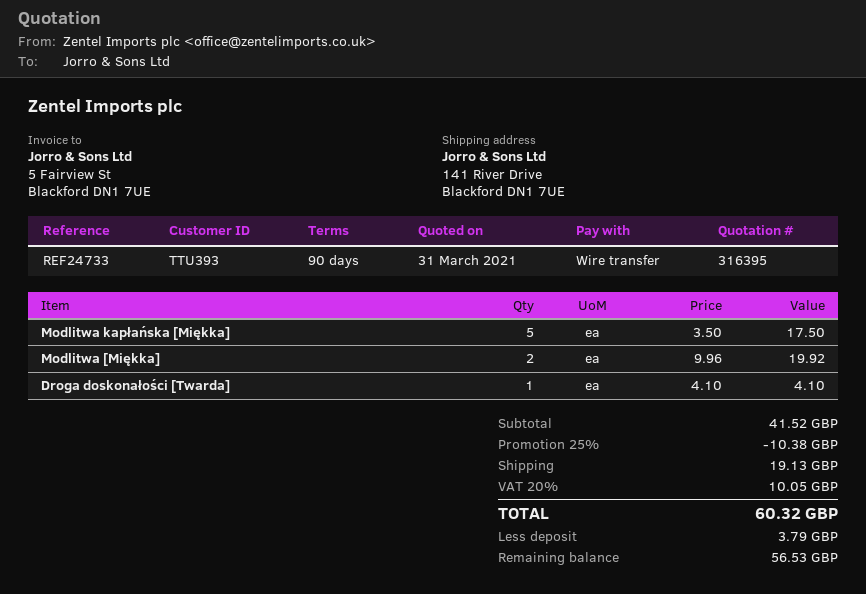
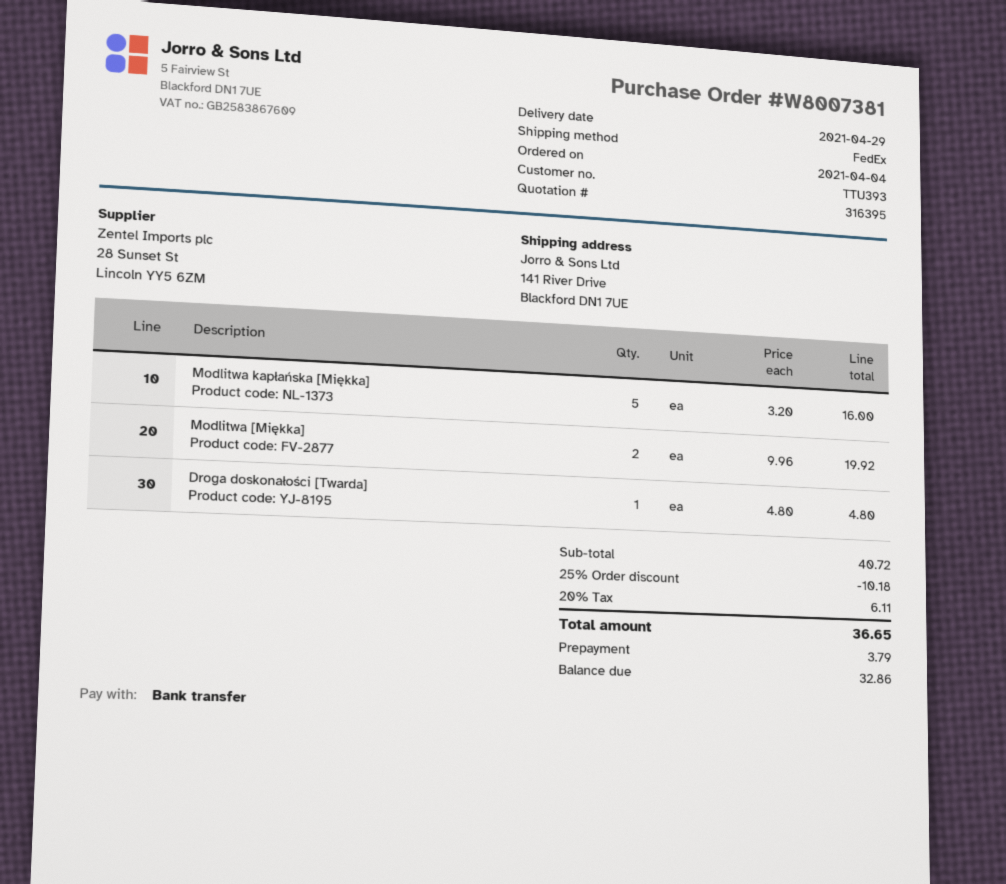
Modlitwa kapłańska [Miękka]: 5 x 3.50 = 17.50 -> 5 x 3.20 = 16.00
Droga doskonałości [Twarda]: 1 x 4.10 = 4.10 -> 1 x 4.80 = 4.80
subtotal: 41.52 -> 40.72
discount: 25% = 10.38 -> 25% = 10.18
shipping: 19.13 -> none
tax: 20% = 10.05 -> 20% = 6.11
total: 60.32 -> 36.65
balance: 56.53 -> 32.86

